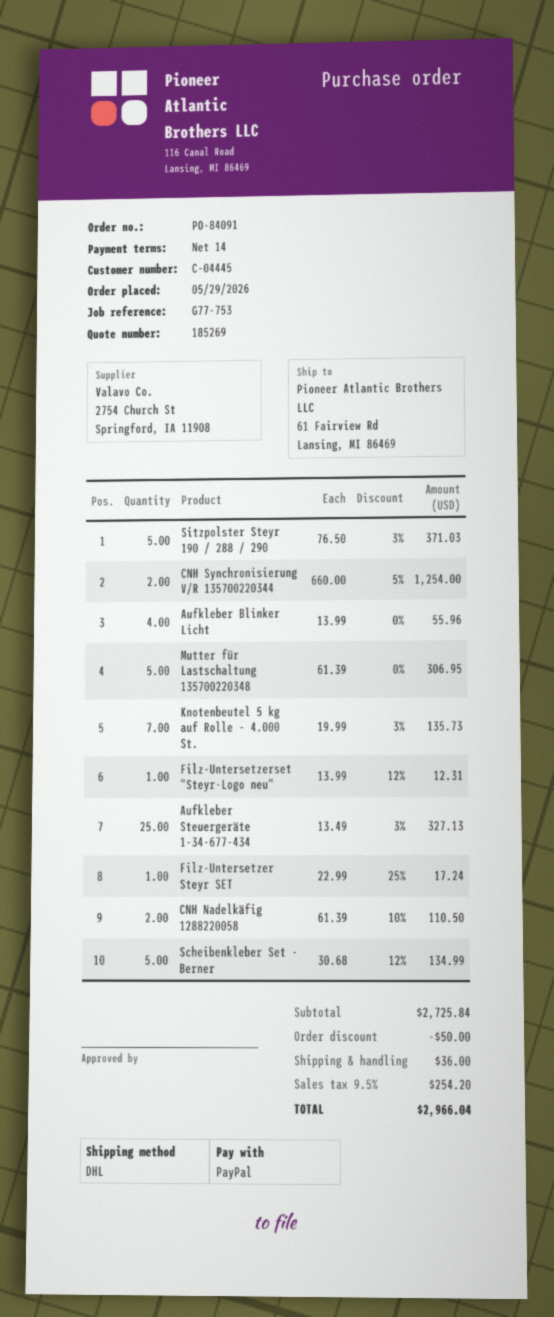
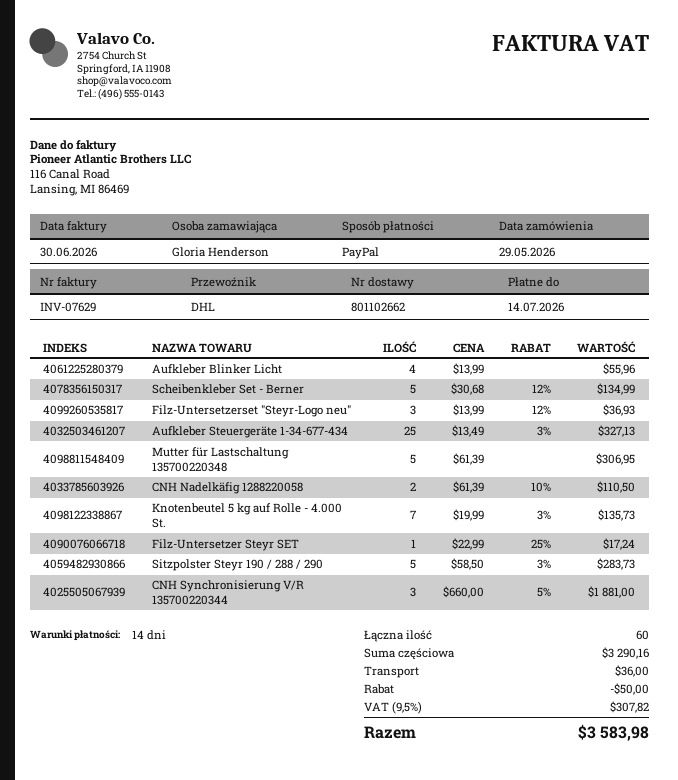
Sitzpolster Steyr 190 / 288 / 290: 5 x 76.50 - 3% = 371.03 -> 5 x 58.50 - 3% = 283.73
CNH Synchronisierung V/R 135700220344: 2 x 660.00 - 5% = 1254.00 -> 3 x 660.00 - 5% = 1881.00
Filz-Untersetzerset "Steyr-Logo neu": 1 x 13.99 - 12% = 12.31 -> 3 x 13.99 - 12% = 36.93
subtotal: 2725.84 -> 3290.16
tax: 9.5% = 254.20 -> 9.5% = 307.82
total: 2966.04 -> 3583.98

